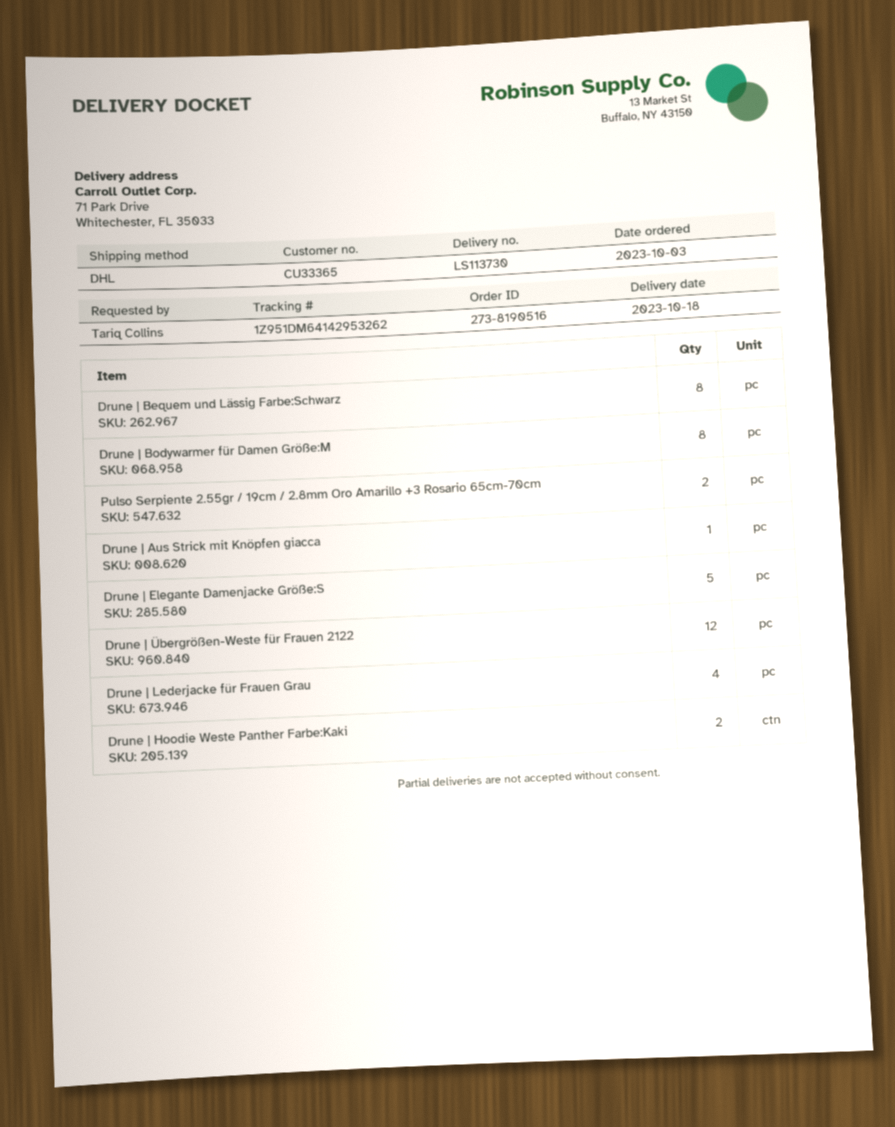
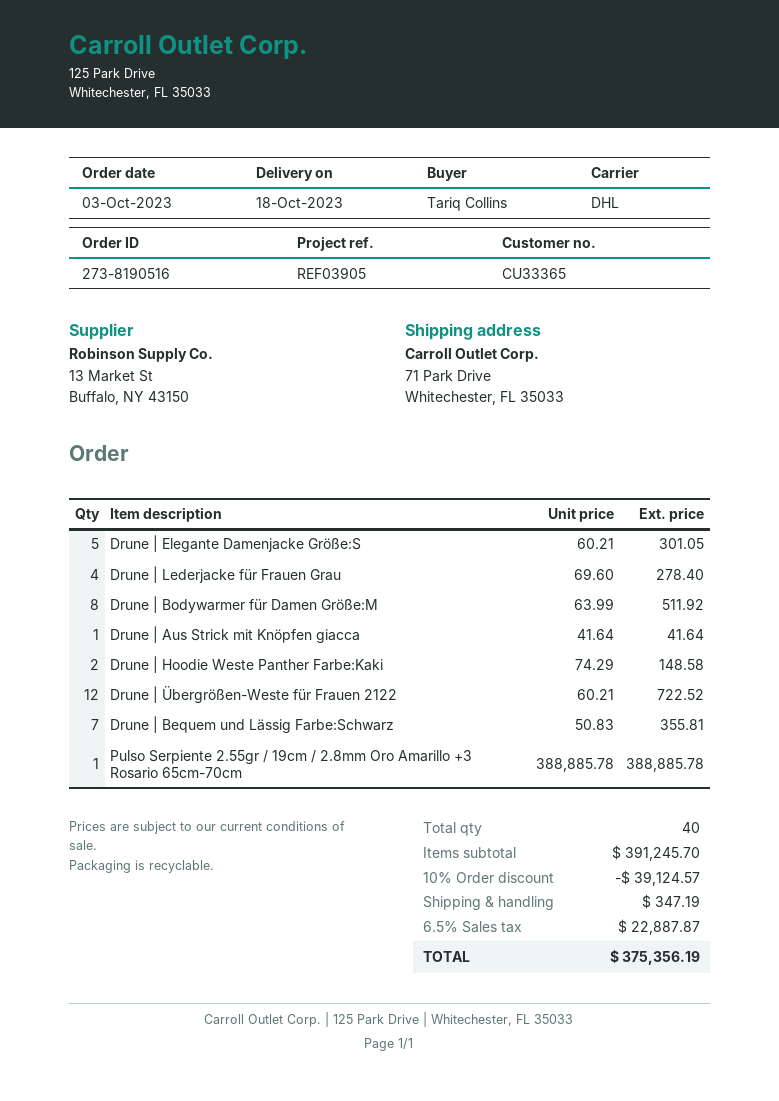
Drune | Bequem und Lässig Farbe:Schwarz: 8 -> 7
Pulso Serpiente 2.55gr / 19cm / 2.8mm Oro Amarillo +3 Rosario 65cm-70cm: 2 -> 1

